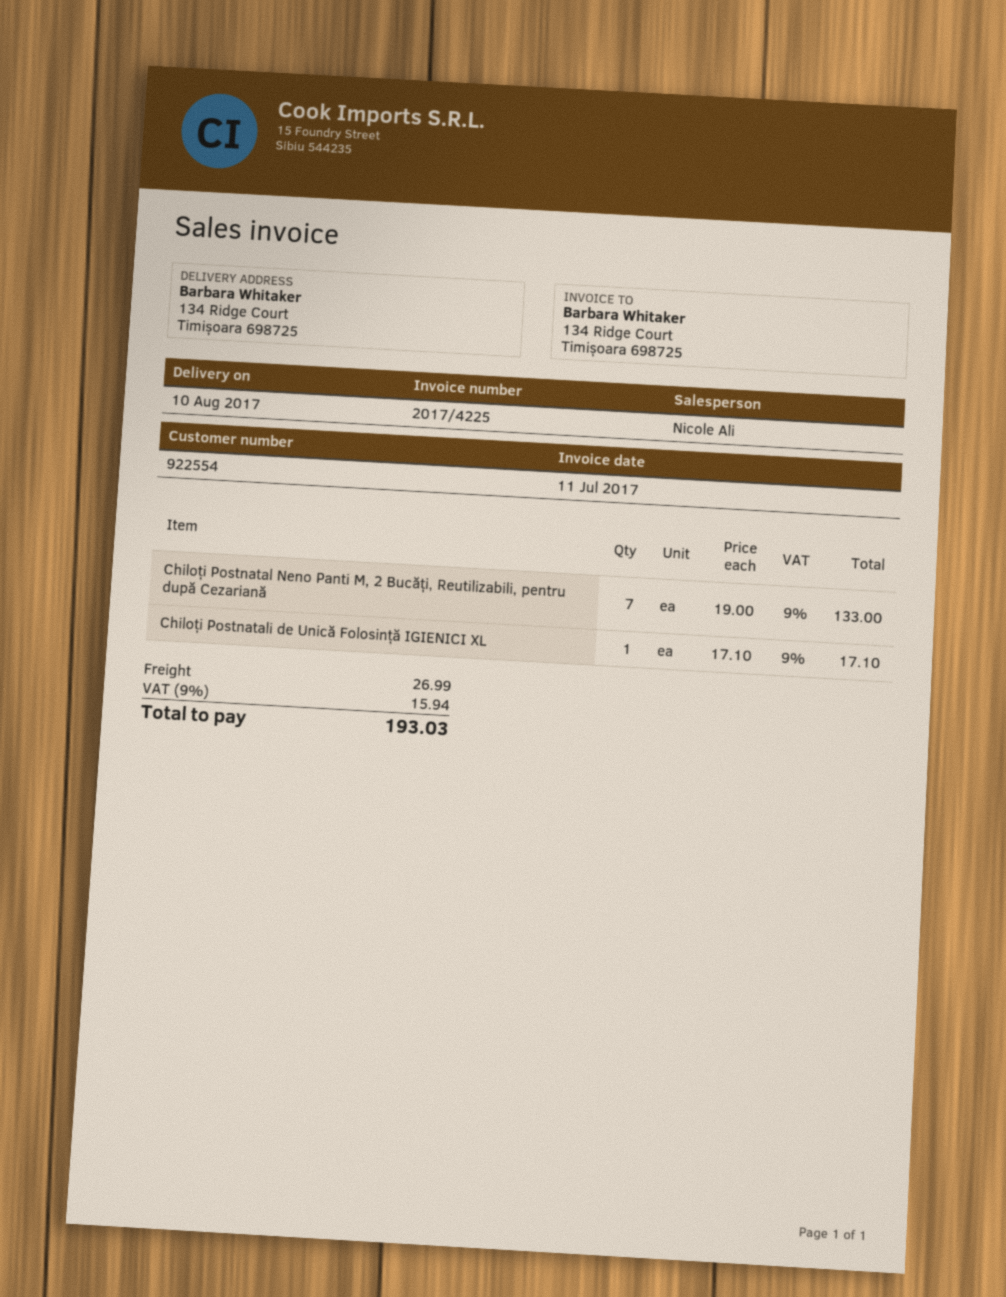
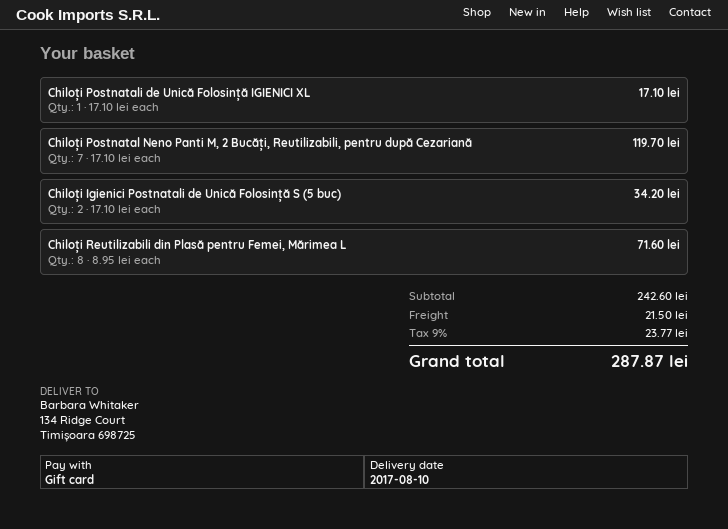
Chiloți Postnatal Neno Panti M, 2 Bucăți, Reutilizabili, pentru după Cezariană: 7 x 19.00 = 133.00 -> 7 x 17.10 = 119.70
Chiloți Igienici Postnatali de Unică Folosință S (5 buc): none -> 2 x 17.10 = 34.20
Chiloți Reutilizabili din Plasă pentru Femei, Mărimea L: none -> 8 x 8.95 = 71.60
shipping: 26.99 -> 21.50
tax: 9% = 15.94 -> 9% = 23.77
total: 193.03 -> 287.87

